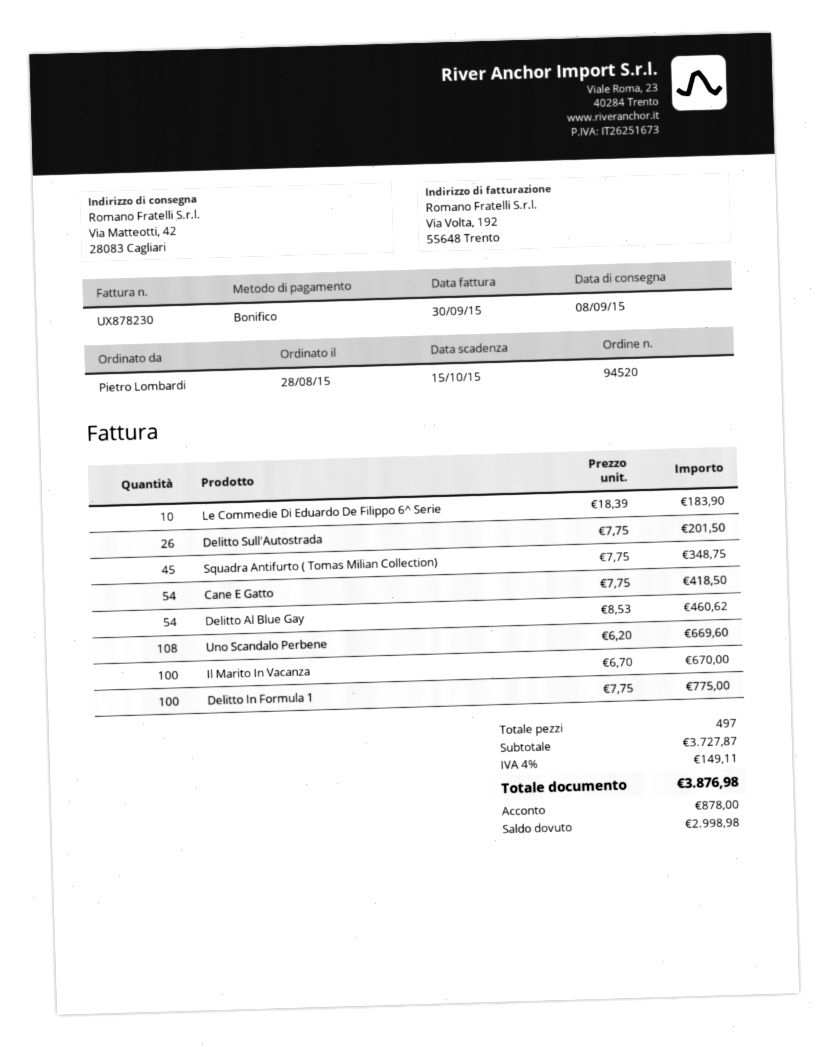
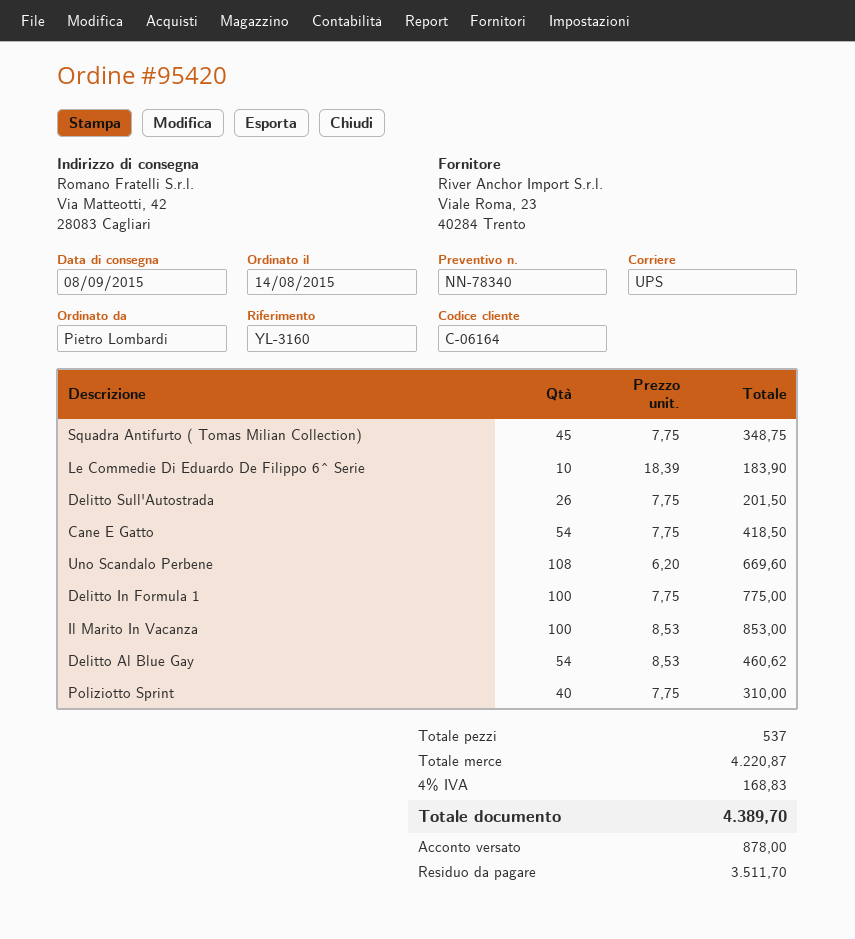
order number: 94520 -> 95420
order date: 2015-08-28 -> 2015-08-14
Il Marito In Vacanza: 100 x 6.70 = 670.00 -> 100 x 8.53 = 853.00
Poliziotto Sprint: none -> 40 x 7.75 = 310.00
total quantity: 497 -> 537
subtotal: 3727.87 -> 4220.87
tax: 4% = 149.11 -> 4% = 168.83
total: 3876.98 -> 4389.70
balance: 2998.98 -> 3511.70

